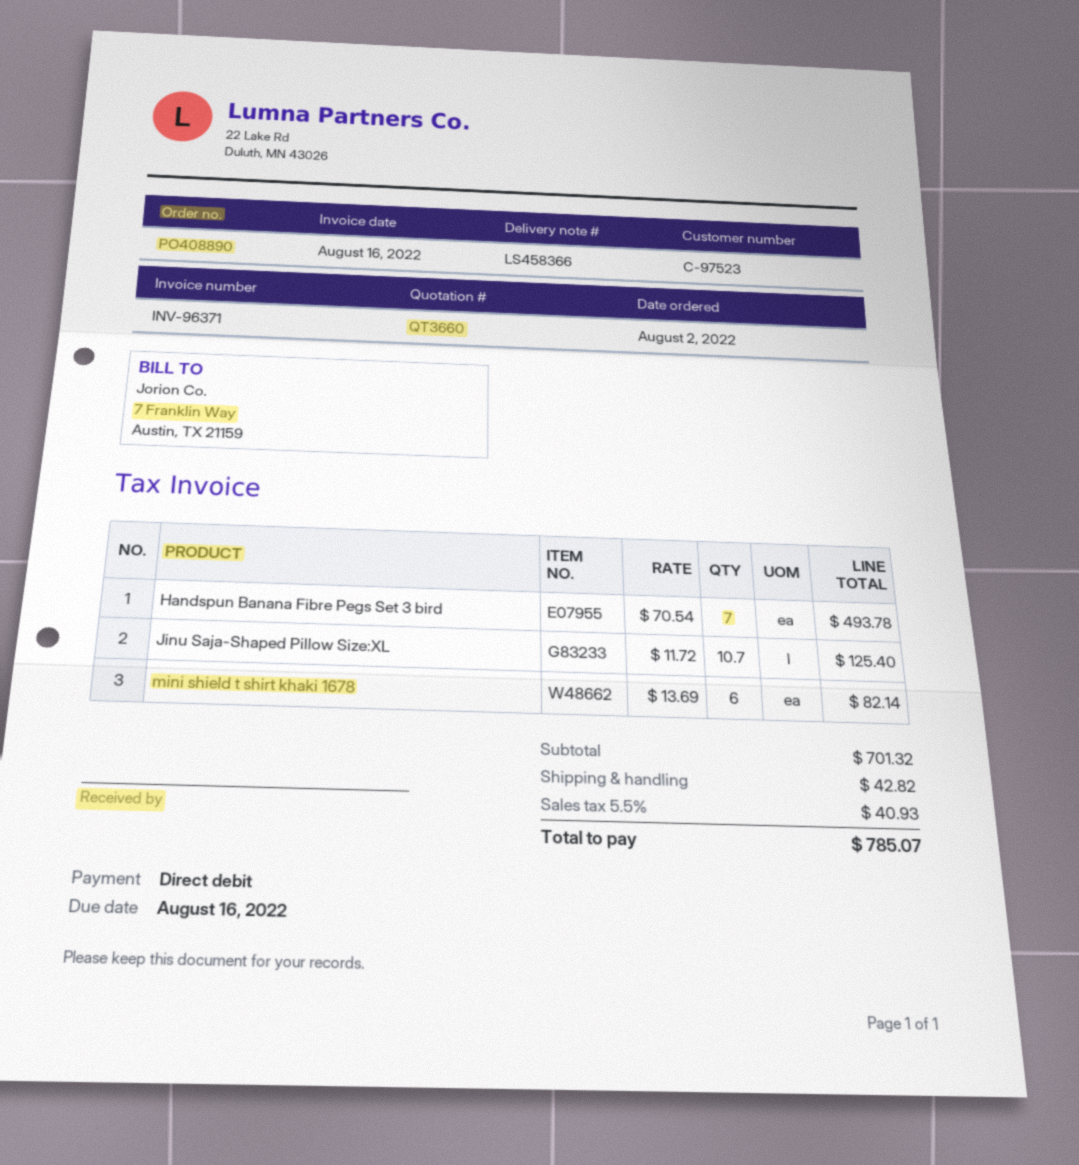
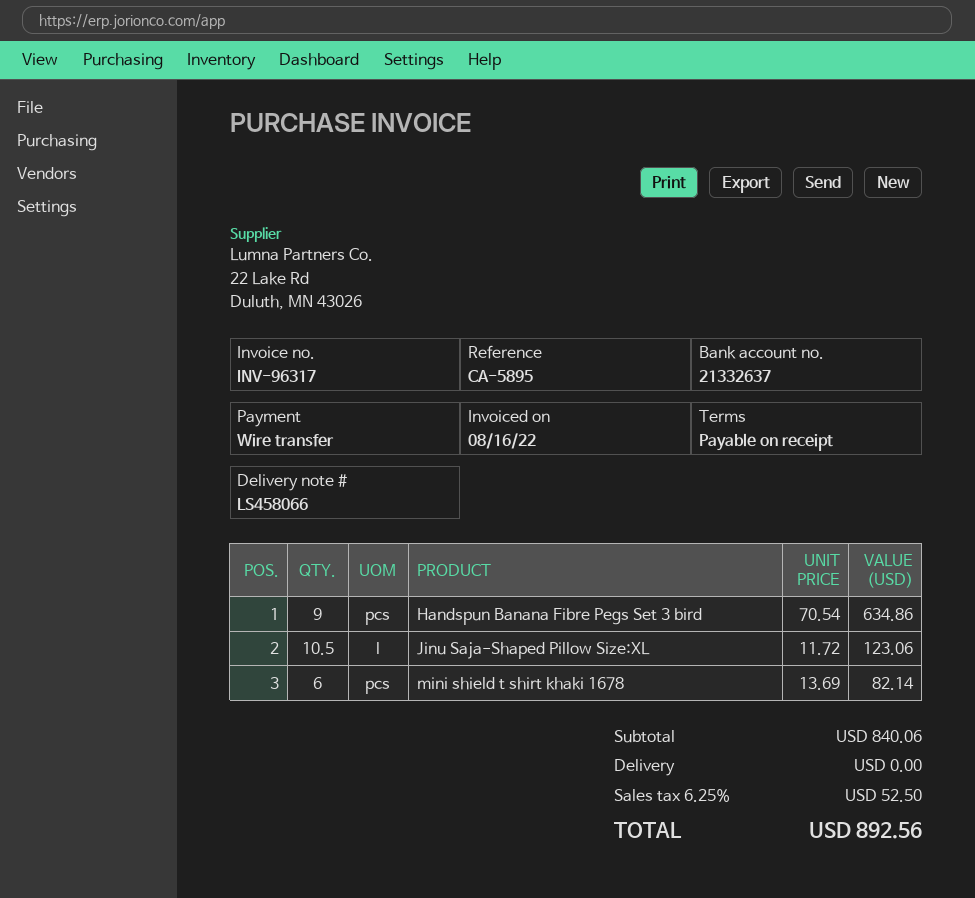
delivery note number: LS458366 -> LS458066
invoice number: INV-96371 -> INV-96317
payment method: direct debit -> bank transfer
Handspun Banana Fibre Pegs Set 3 bird: 7 x 70.54 = 493.78 -> 9 x 70.54 = 634.86
Jinu Saja-Shaped Pillow Size:XL: 10.7 x 11.72 = 125.40 -> 10.5 x 11.72 = 123.06
subtotal: 701.32 -> 840.06
shipping: 42.82 -> 0.00
tax: 5.5% = 40.93 -> 6.25% = 52.50
total: 785.07 -> 892.56

